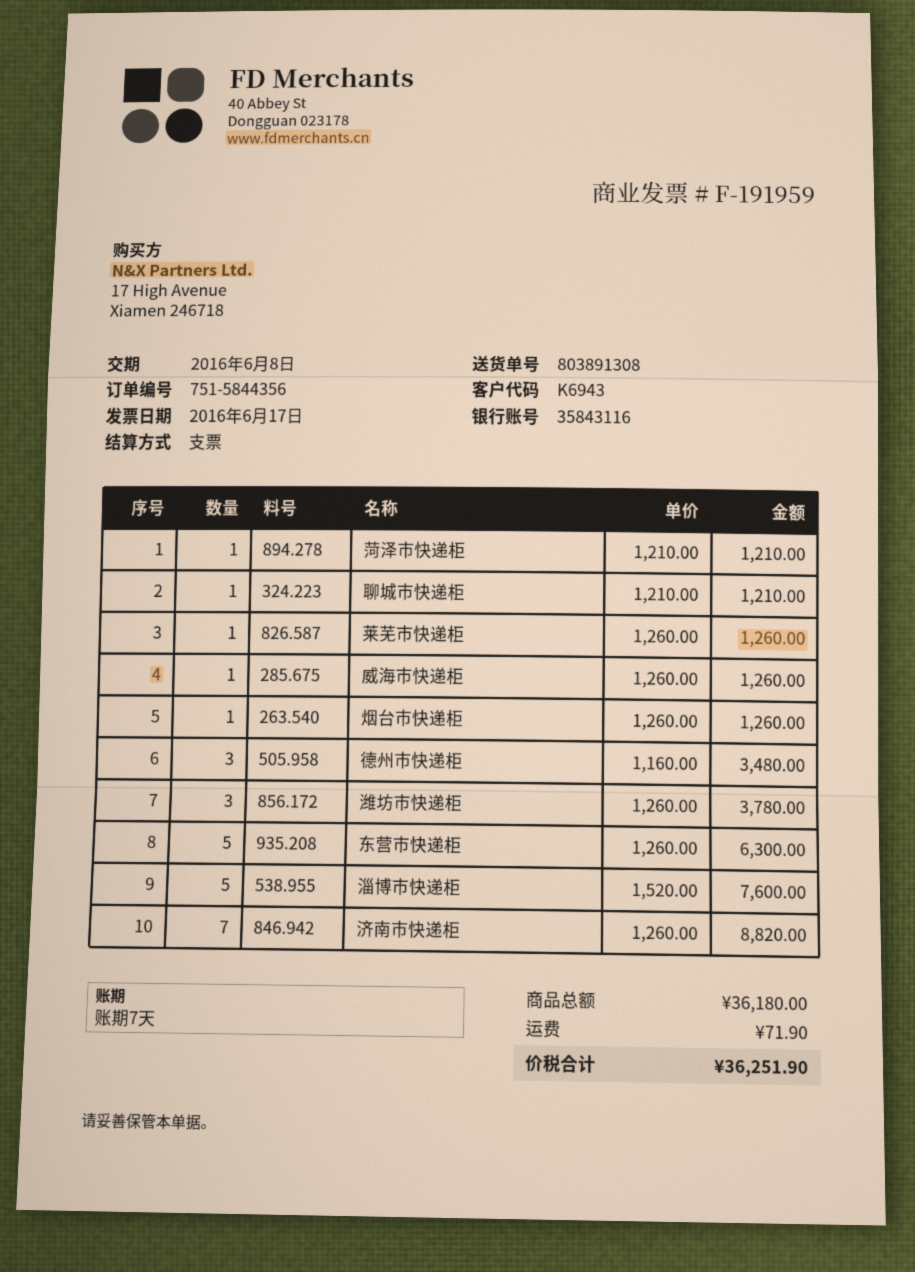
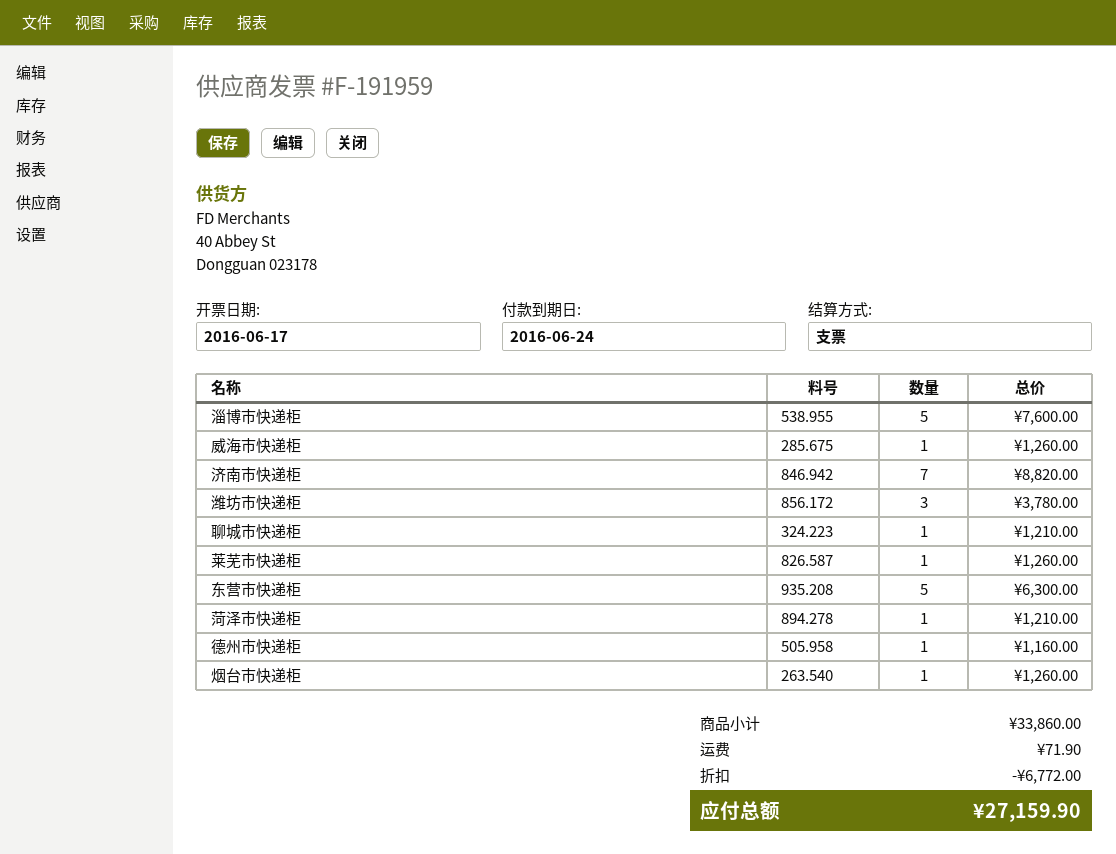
德州市快递柜: 3 for 3480.00 -> 1 for 1160.00
subtotal: 36180.00 -> 33860.00
discount: none -> 6772.00
total: 36251.90 -> 27159.90

